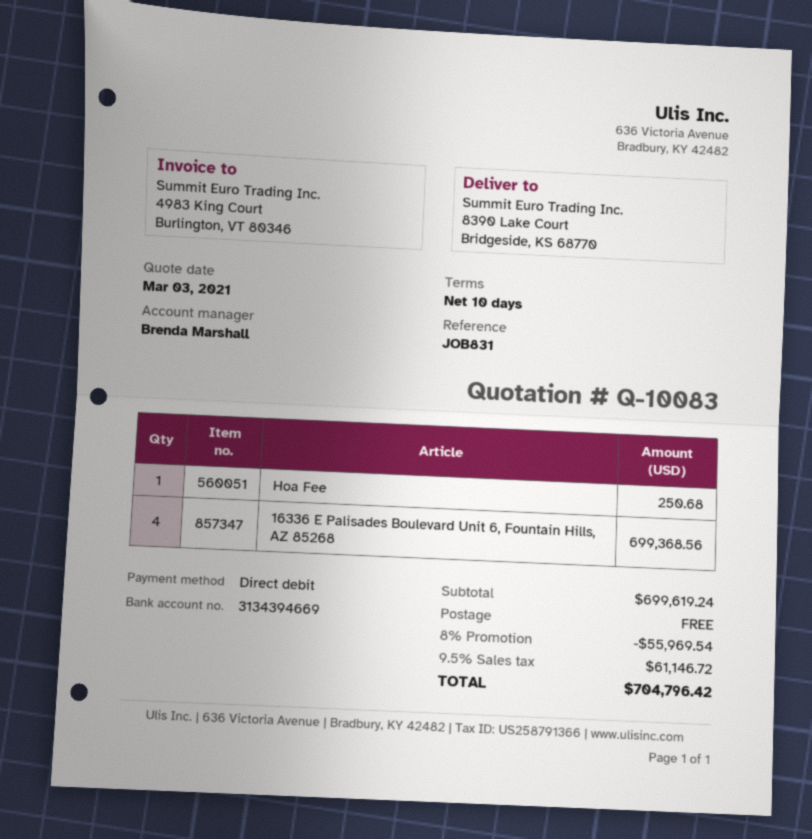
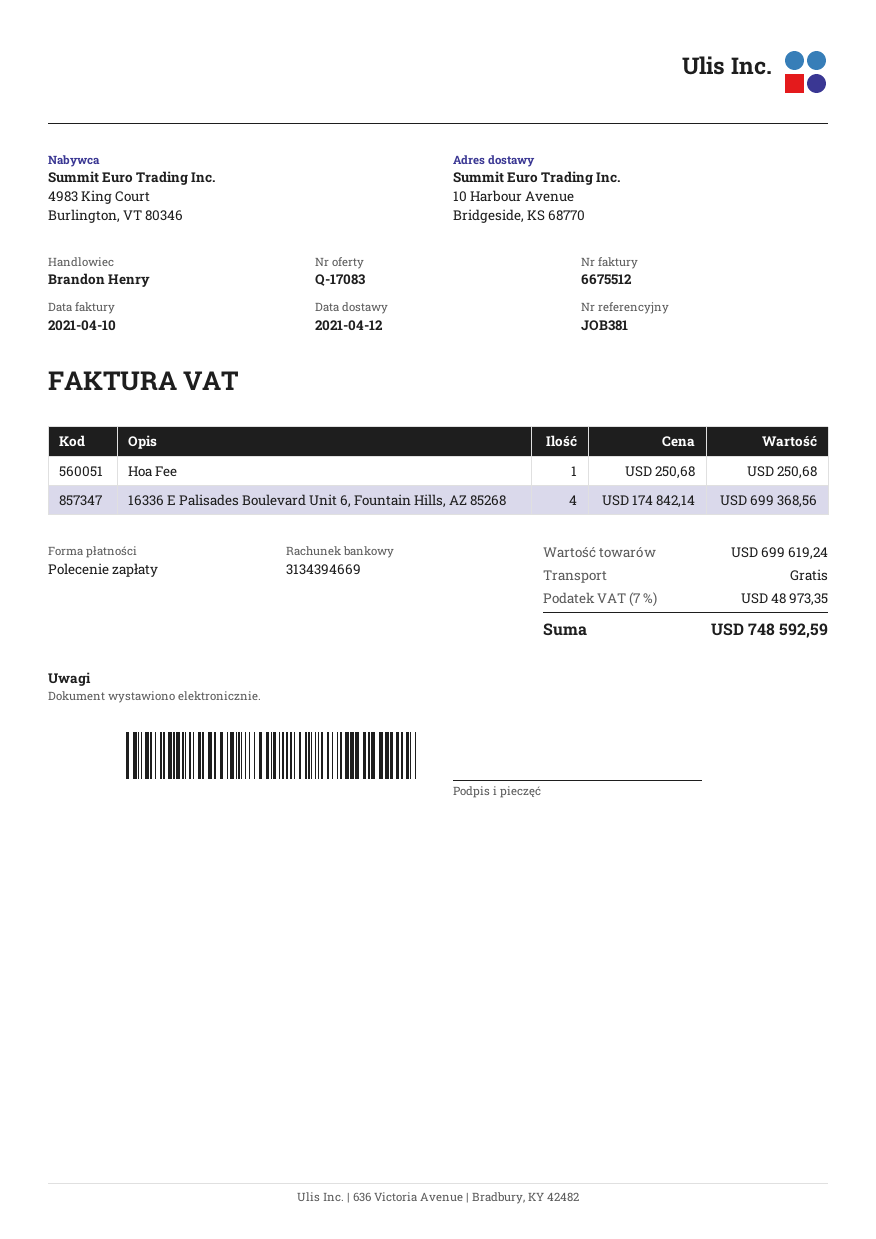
quote number: Q-10083 -> Q-17083
reference: JOB831 -> JOB381
sales rep: Brenda Marshall -> Brandon Henry
ship to: 8390 Lake Court, Bridgeside, KS 68770 -> 10 Harbour Avenue, Bridgeside, KS 68770
discount: 8% = 55969.54 -> none
tax: 9.5% = 61146.72 -> 7% = 48973.35
total: 704796.42 -> 748592.59

